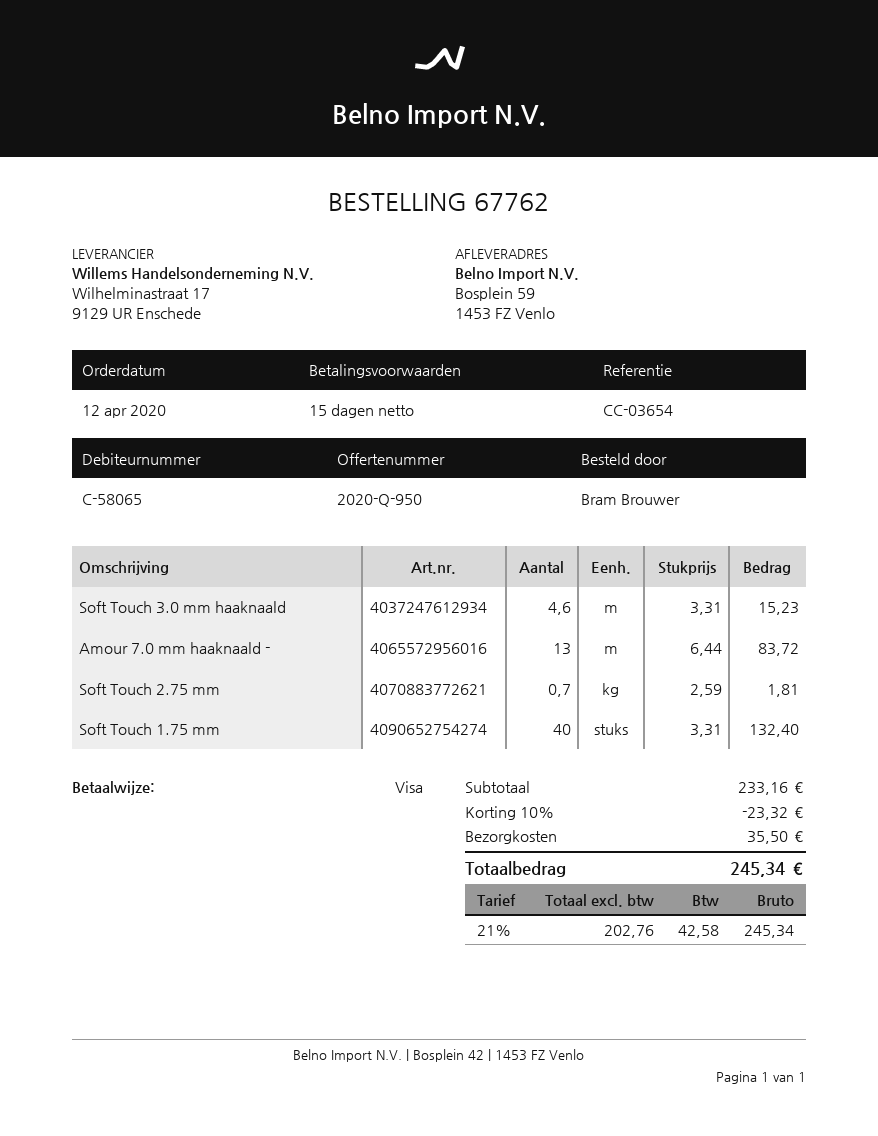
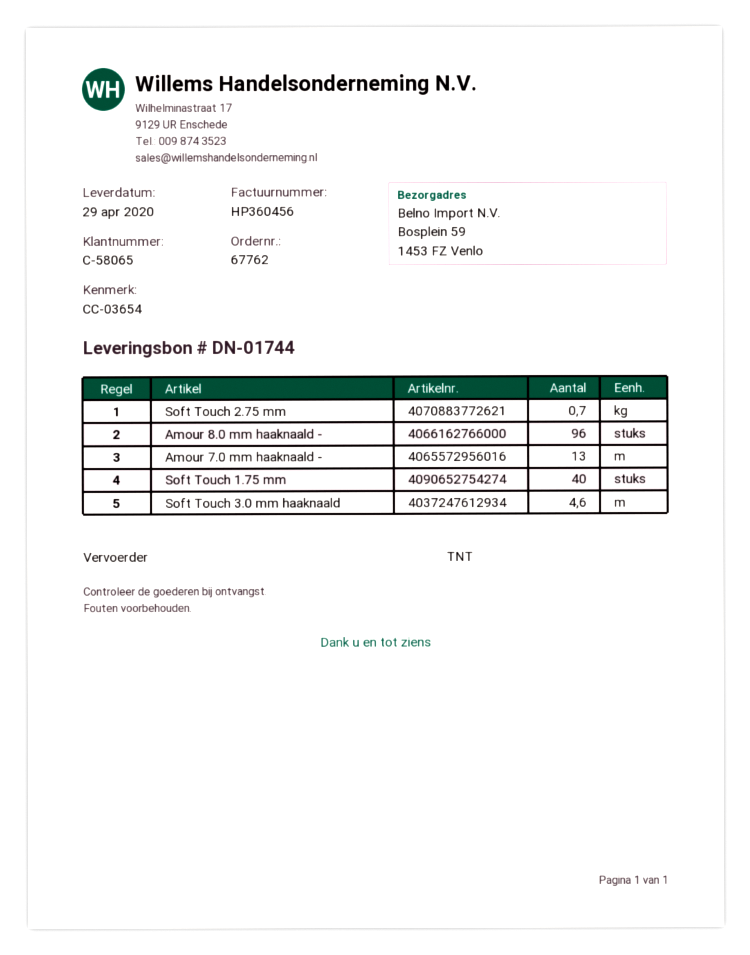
Amour 8.0 mm haaknaald -: none -> 96

